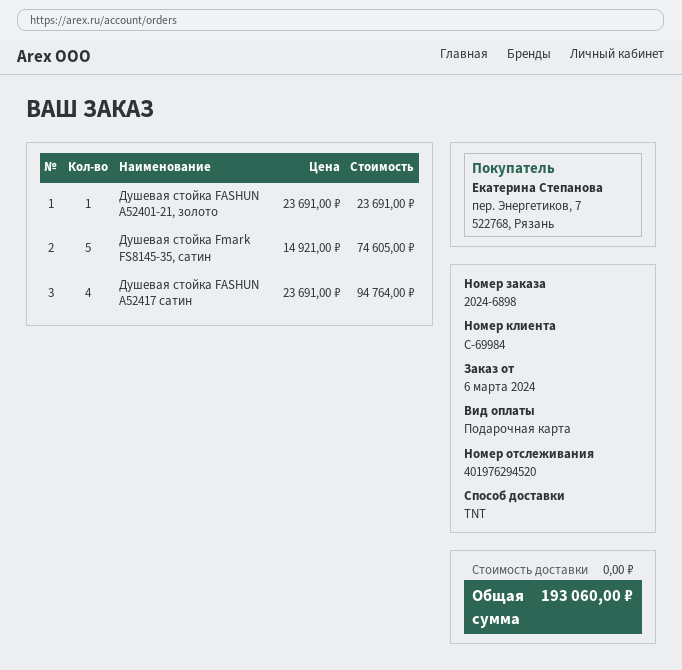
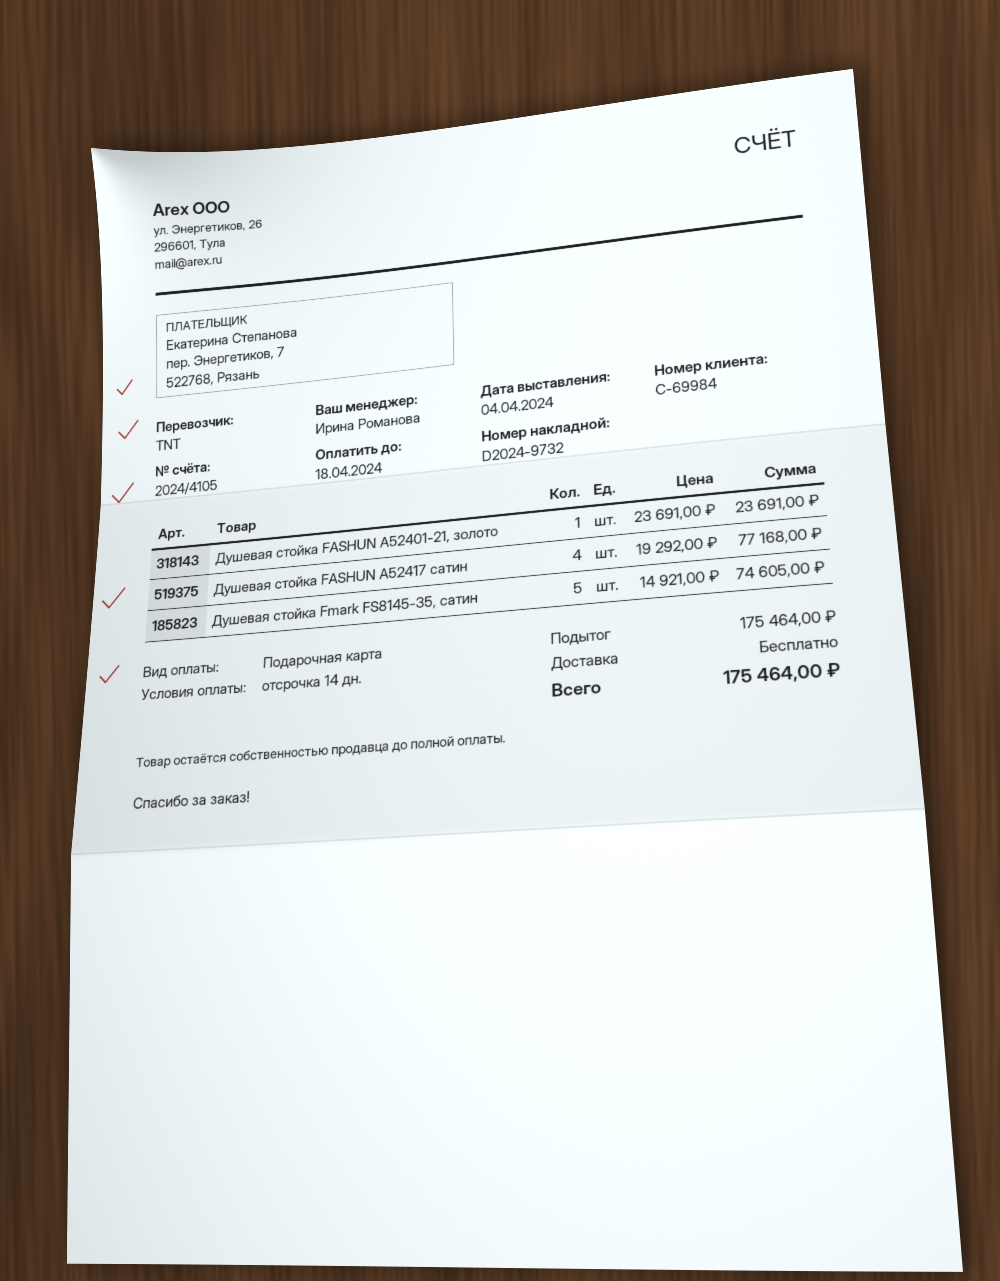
Душевая стойка FASHUN A52417 сатин: 4 x 23691.00 = 94764.00 -> 4 x 19292.00 = 77168.00
total: 193060.00 -> 175464.00

